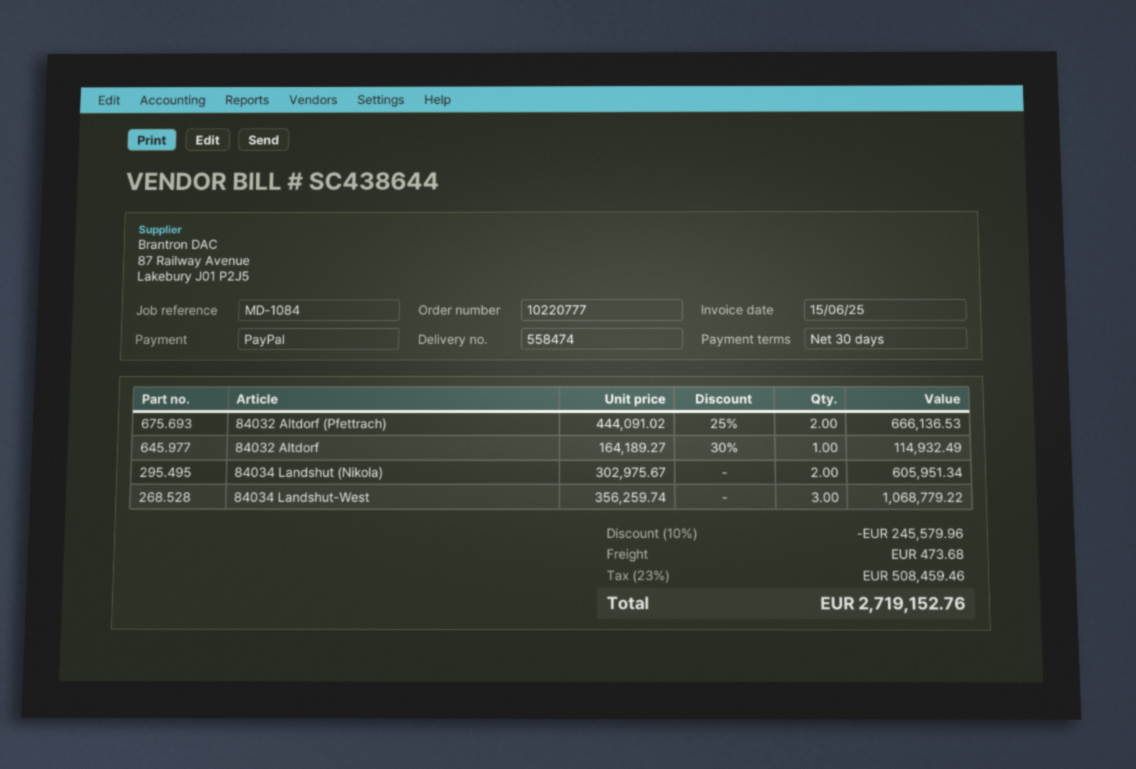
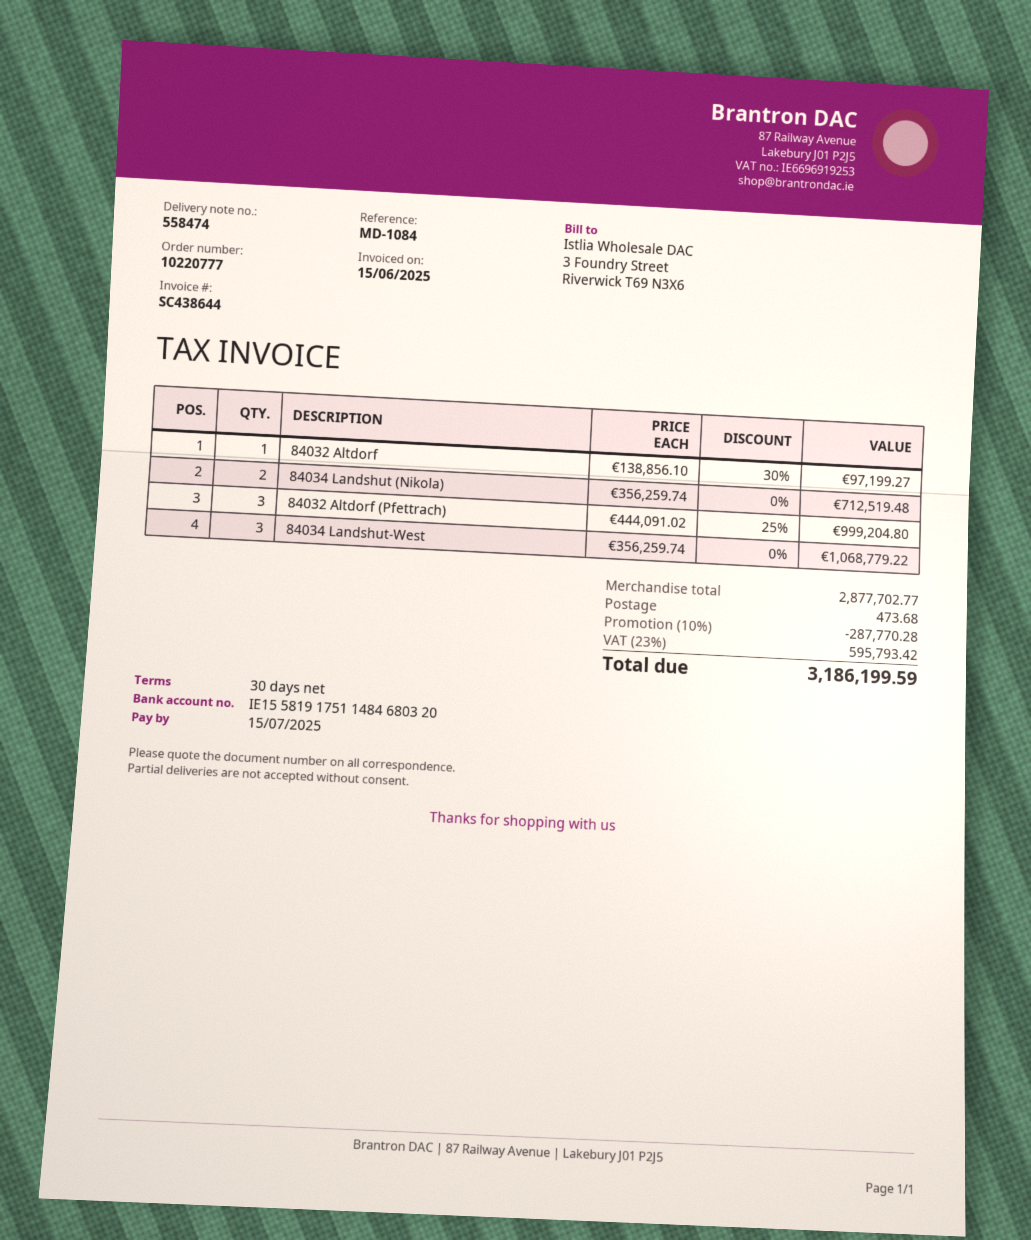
84032 Altdorf (Pfettrach): 2 x 444091.02 - 25% = 666136.53 -> 3 x 444091.02 - 25% = 999204.80
84032 Altdorf: 1 x 164189.27 - 30% = 114932.49 -> 1 x 138856.10 - 30% = 97199.27
84034 Landshut (Nikola): 2 x 302975.67 = 605951.34 -> 2 x 356259.74 = 712519.48
discount: 10% = 245579.96 -> 10% = 287770.28
tax: 23% = 508459.46 -> 23% = 595793.42
total: 2719152.76 -> 3186199.59

